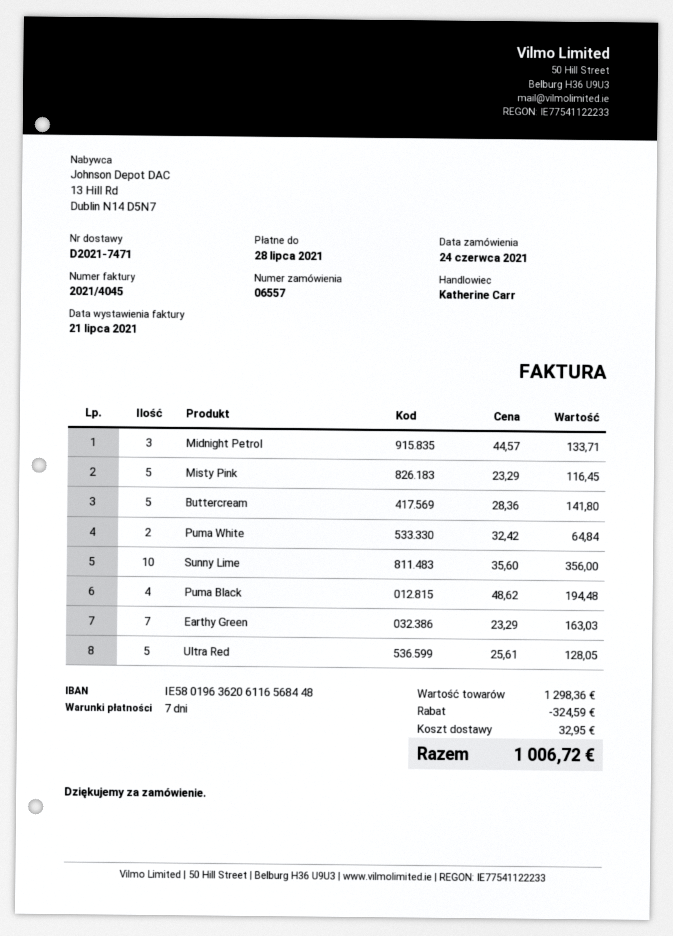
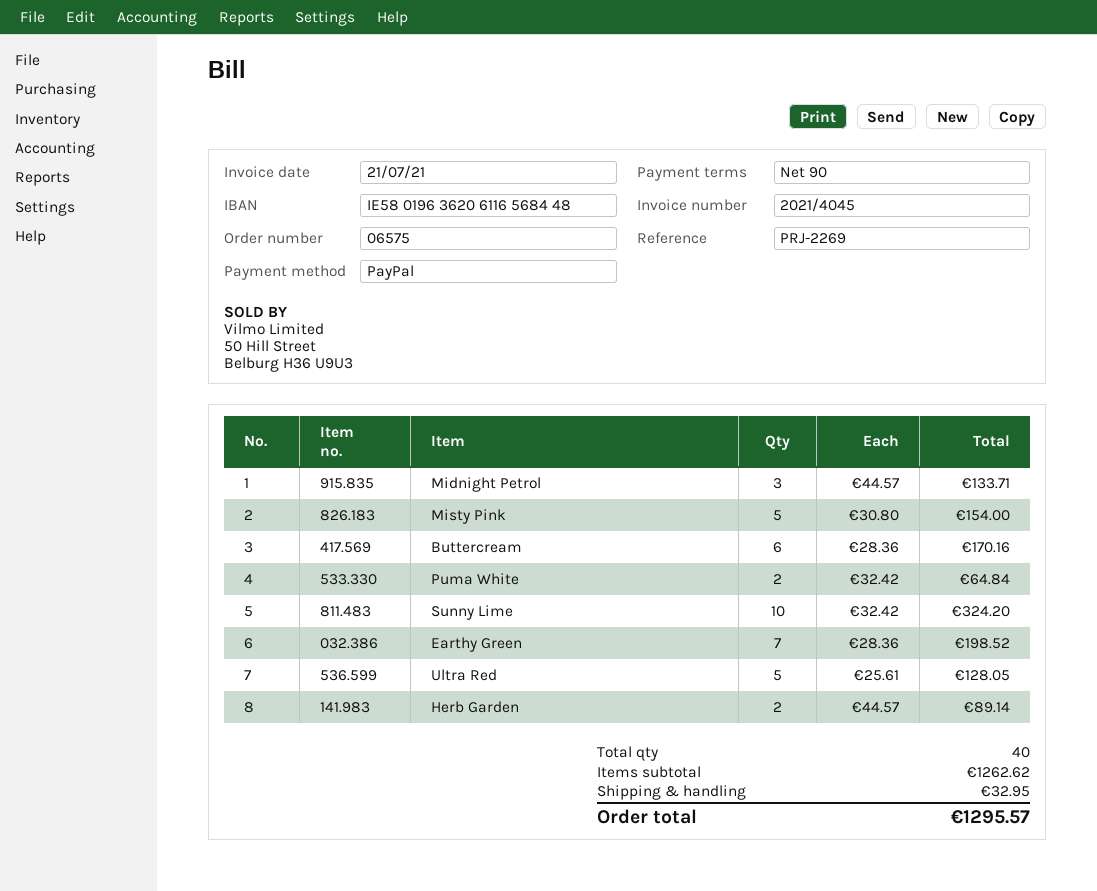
order number: 06557 -> 06575
payment terms: 7 days -> 90 days
Misty Pink: 5 x 23.29 = 116.45 -> 5 x 30.80 = 154.00
Buttercream: 5 x 28.36 = 141.80 -> 6 x 28.36 = 170.16
Sunny Lime: 10 x 35.60 = 356.00 -> 10 x 32.42 = 324.20
Puma Black: 4 x 48.62 = 194.48 -> none
Earthy Green: 7 x 23.29 = 163.03 -> 7 x 28.36 = 198.52
Herb Garden: none -> 2 x 44.57 = 89.14
subtotal: 1298.36 -> 1262.62
discount: 324.59 -> none
total: 1006.72 -> 1295.57

